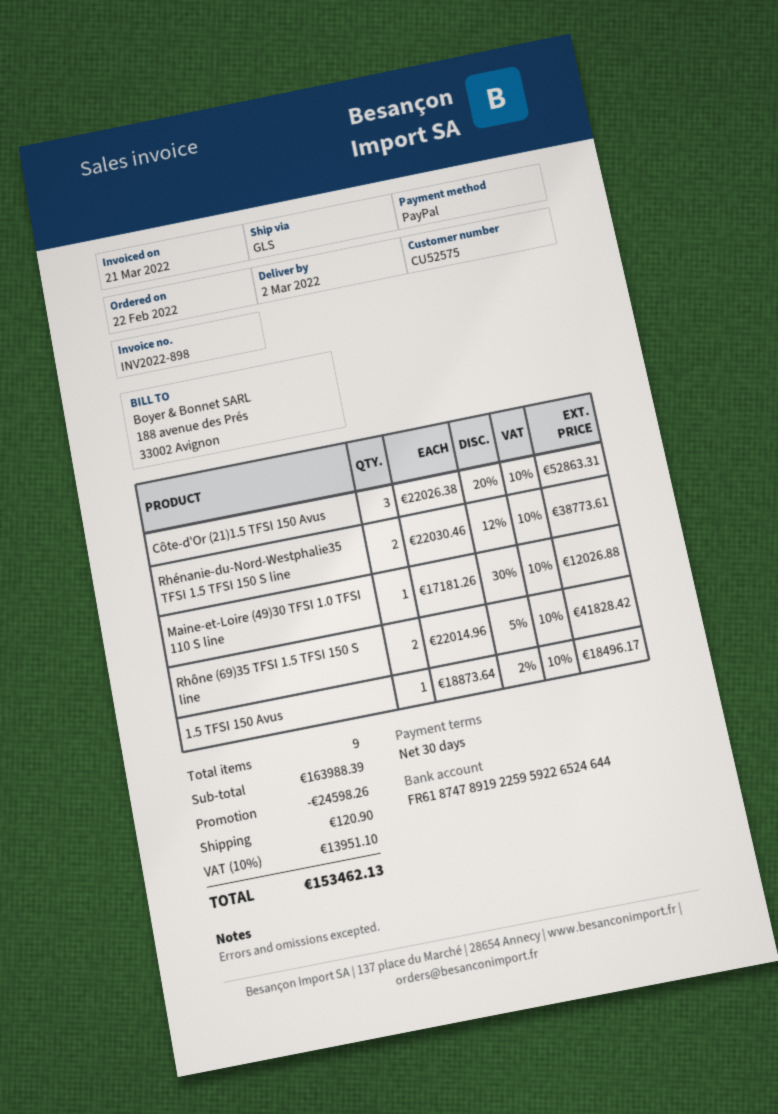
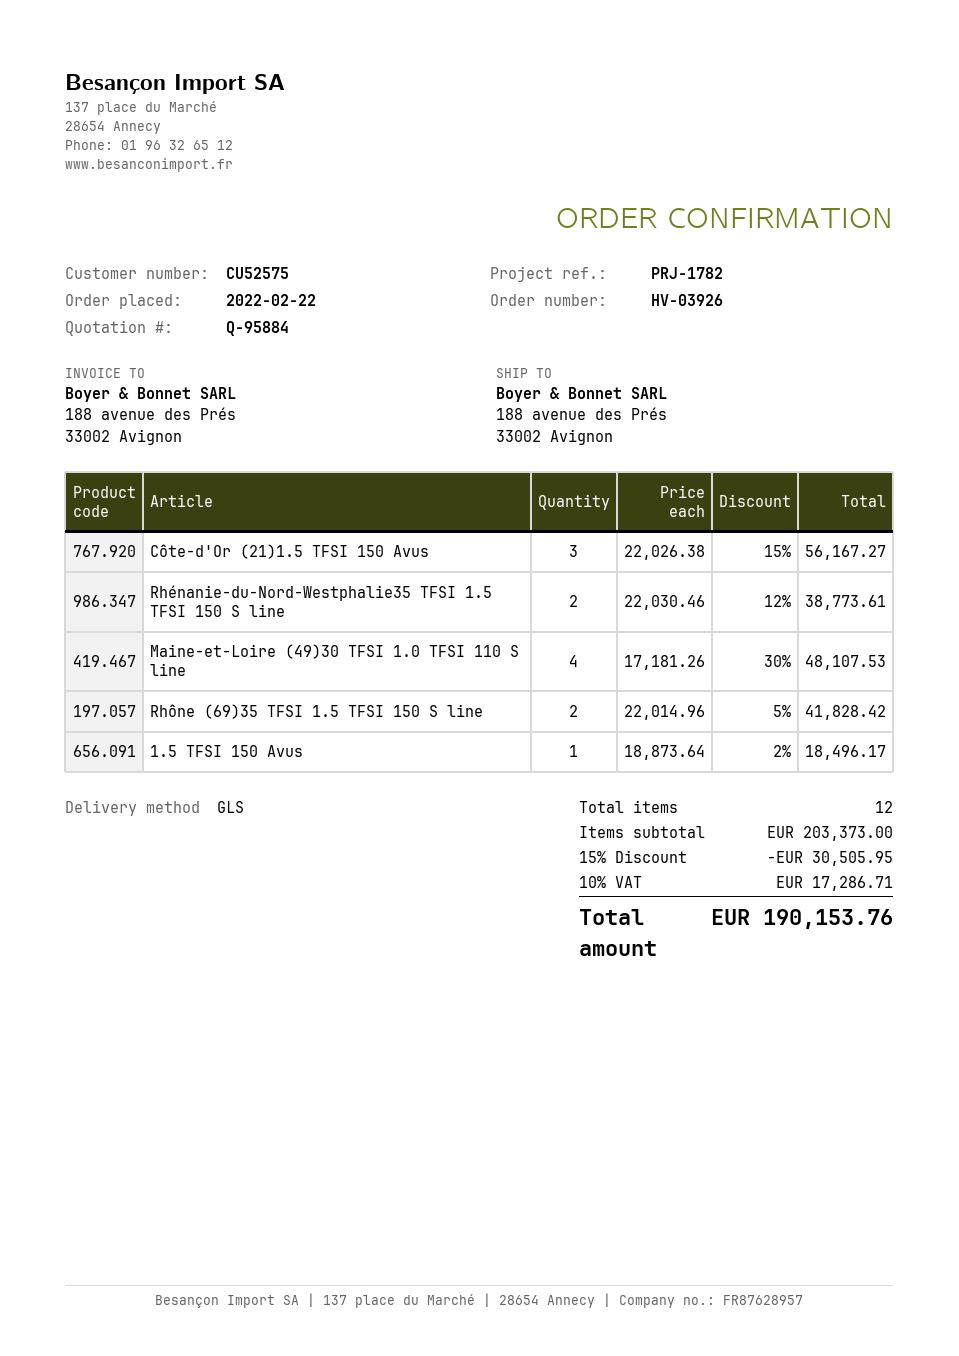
Côte-d'Or (21)1.5 TFSI 150 Avus: 3 x 22026.38 - 20% = 52863.31 -> 3 x 22026.38 - 15% = 56167.27
Maine-et-Loire (49)30 TFSI 1.0 TFSI 110 S line: 1 x 17181.26 - 30% = 12026.88 -> 4 x 17181.26 - 30% = 48107.53
total quantity: 9 -> 12
subtotal: 163988.39 -> 203373.00
discount: 24598.26 -> 30505.95
shipping: 120.90 -> none
tax: 10% = 13951.10 -> 10% = 17286.71
total: 153462.13 -> 190153.76

